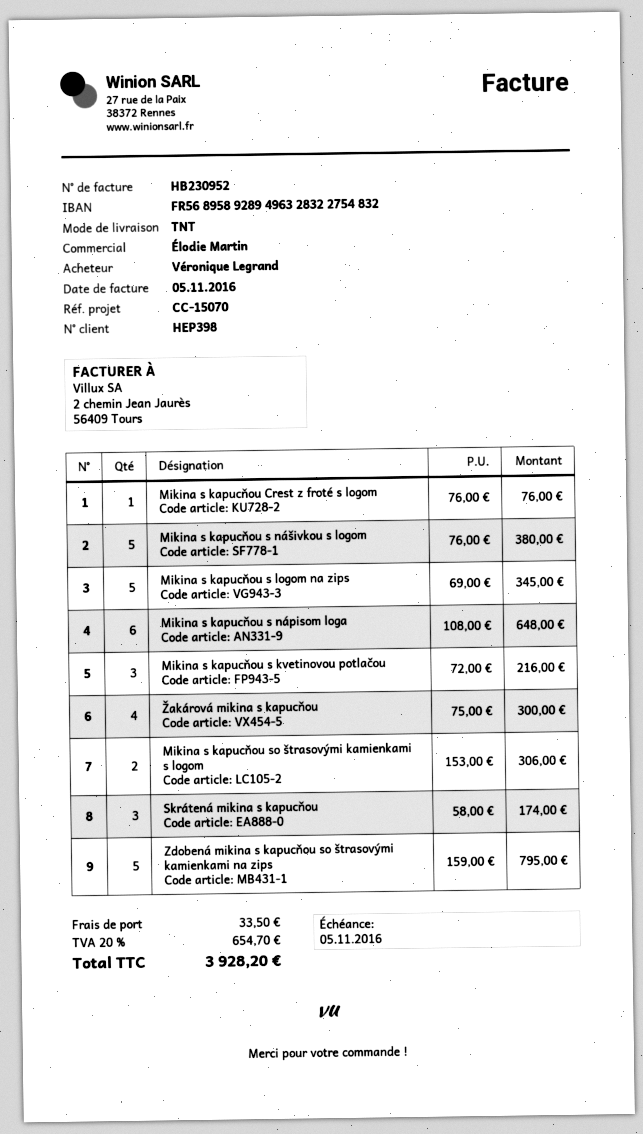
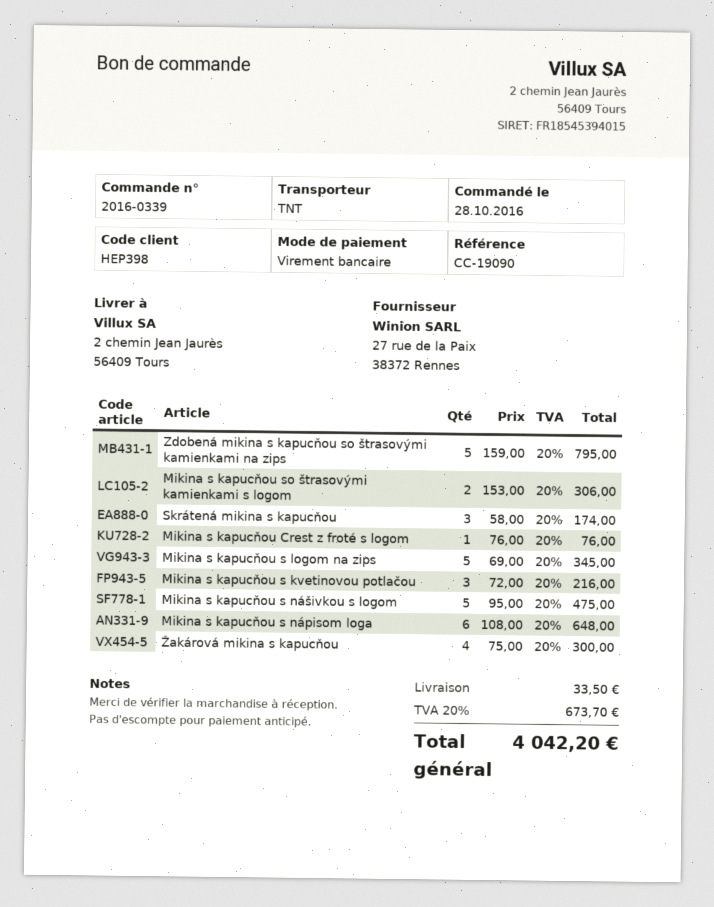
reference: CC-15070 -> CC-19090
Mikina s kapucňou s nášivkou s logom: 5 x 76.00 = 380.00 -> 5 x 95.00 = 475.00
tax: 20% = 654.70 -> 20% = 673.70
total: 3928.20 -> 4042.20

